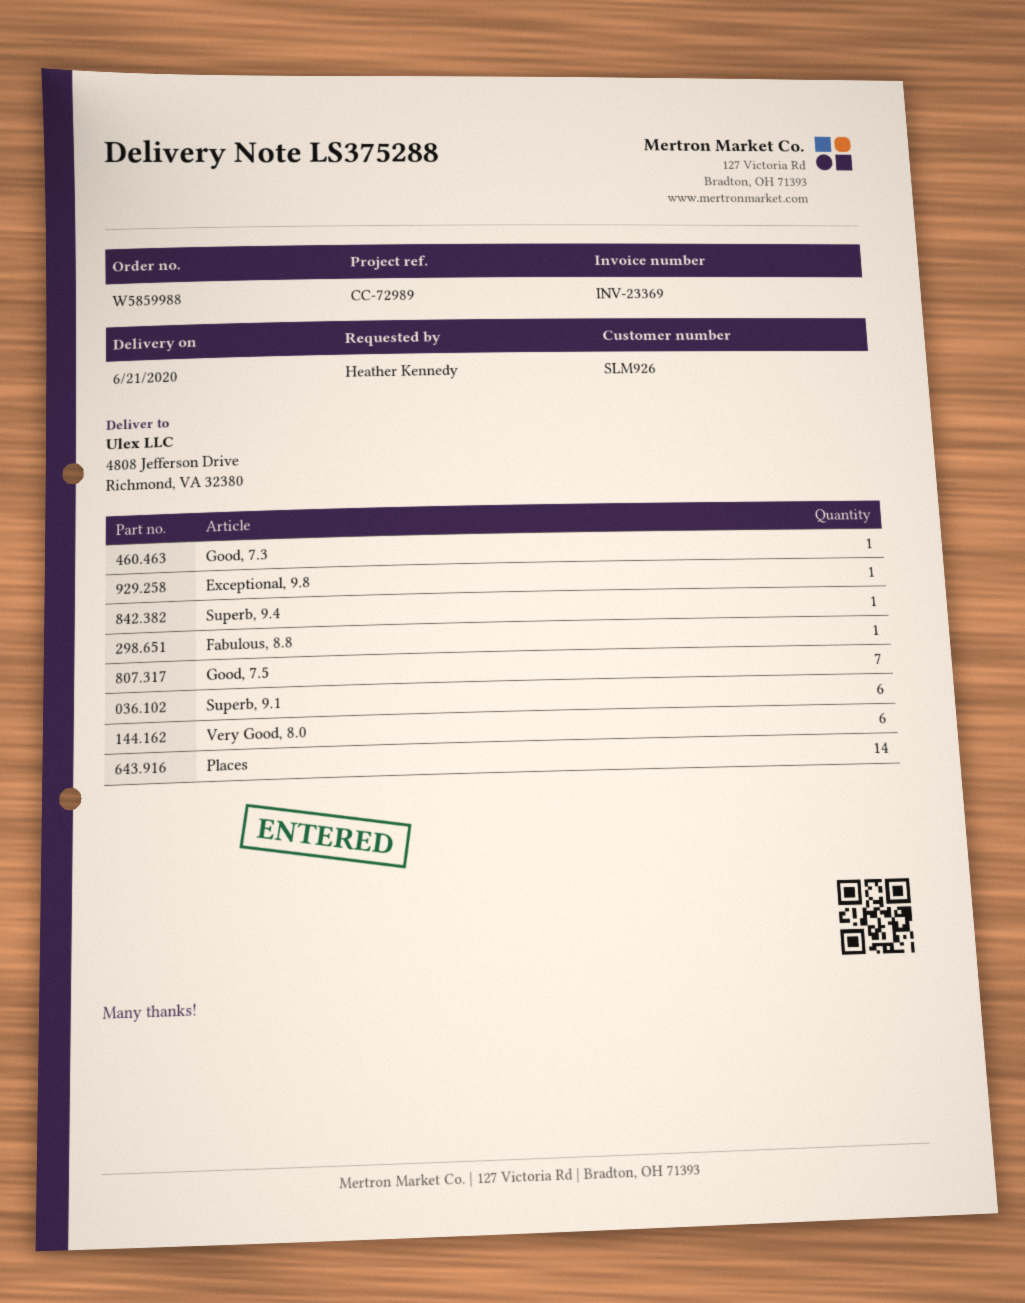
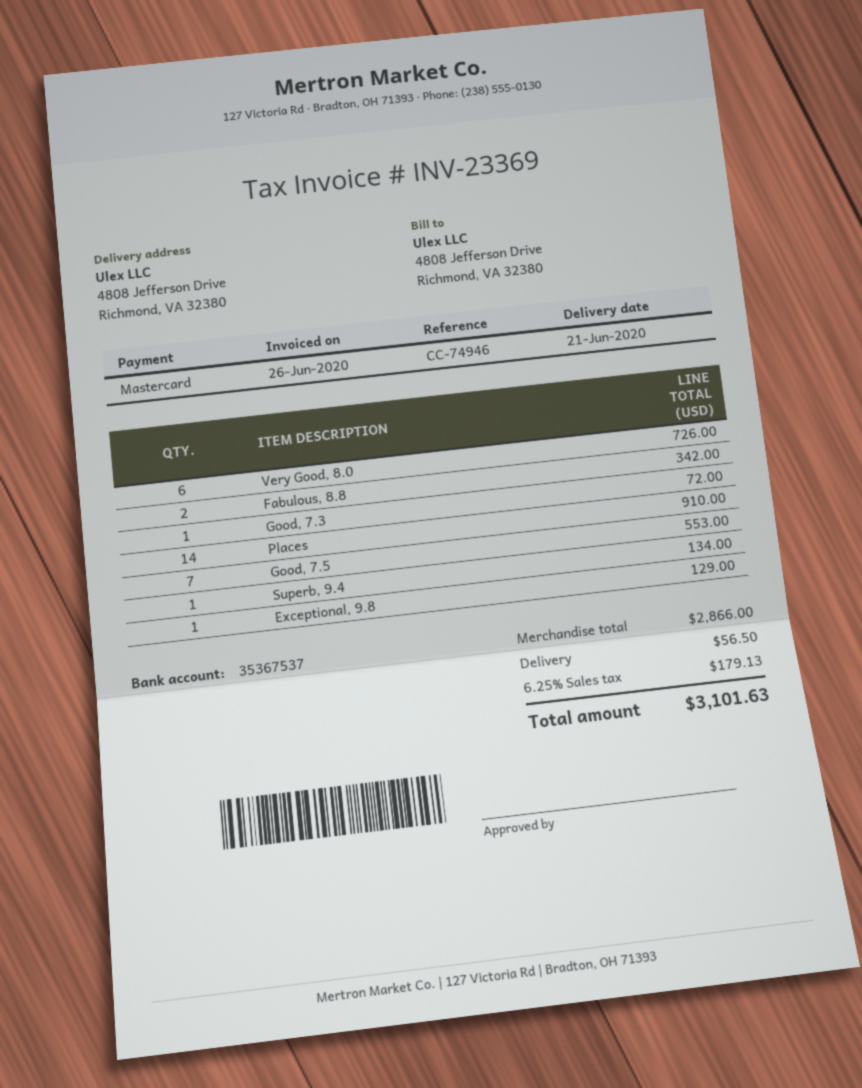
reference: CC-72989 -> CC-74946
Fabulous, 8.8: 1 -> 2
Superb, 9.1: 6 -> none

